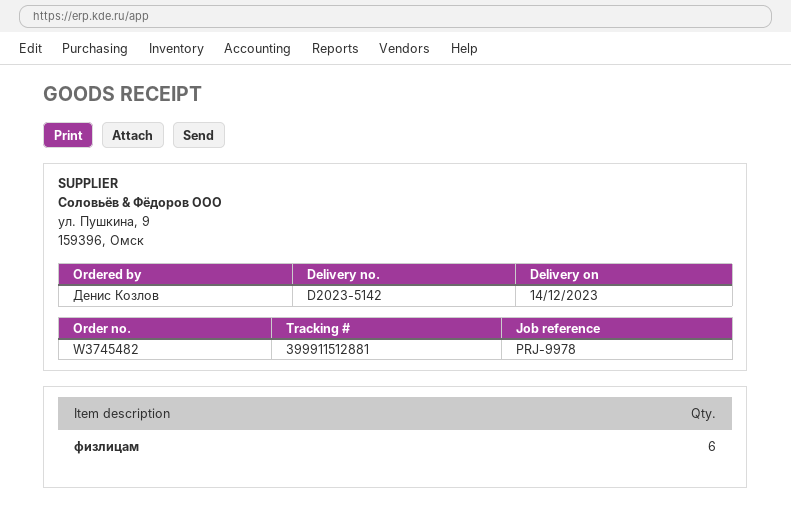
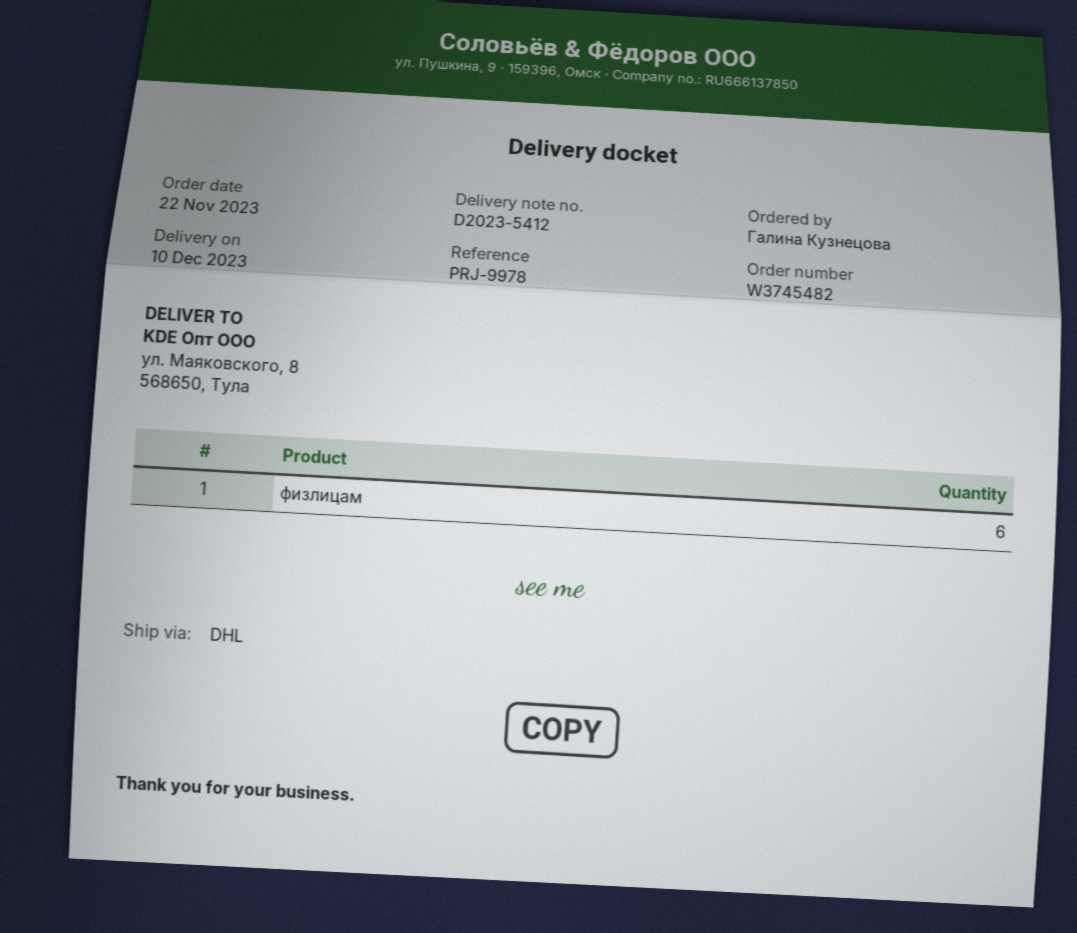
delivery note number: D2023-5142 -> D2023-5412
delivery date: 2023-12-14 -> 2023-12-10
ordered by: Денис Козлов -> Галина Кузнецова

